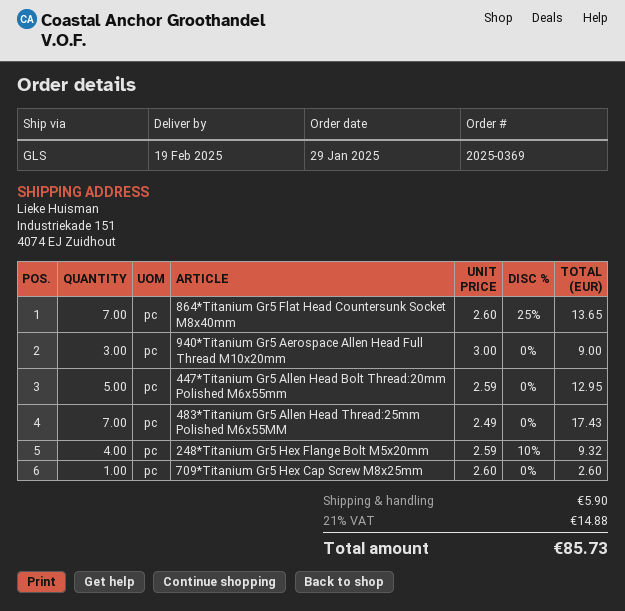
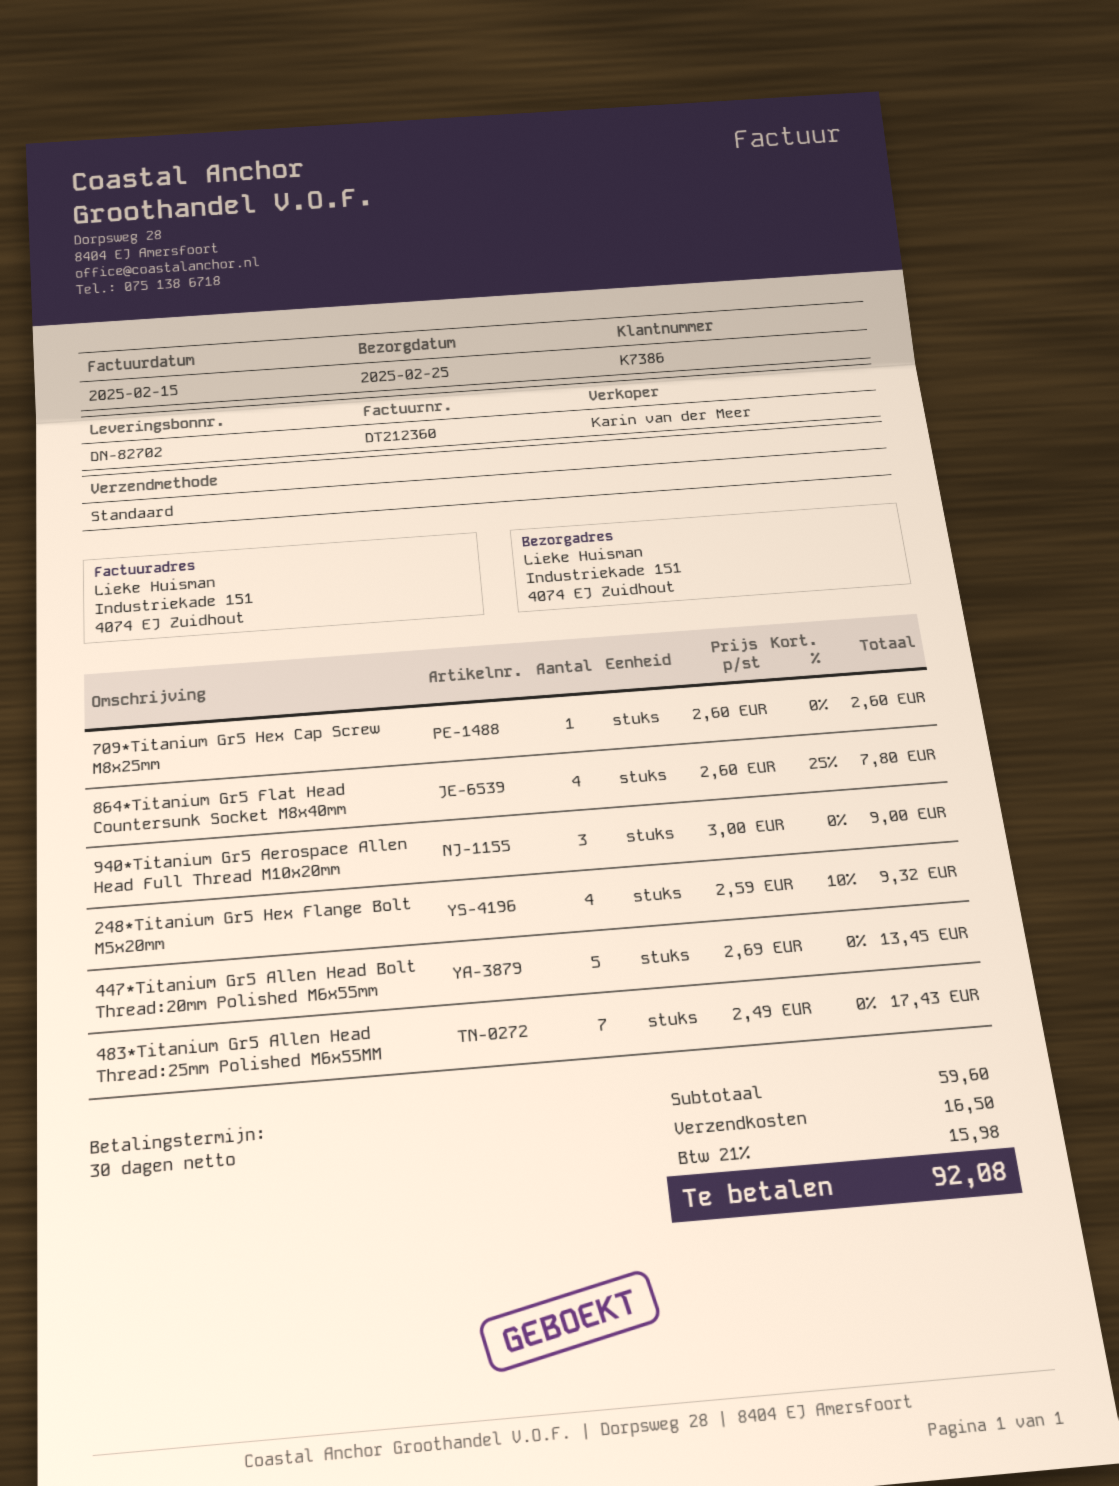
delivery date: 2025-02-19 -> 2025-02-25
shipping method: GLS -> standard
864*Titanium Gr5 Flat Head Countersunk Socket M8x40mm: 7 x 2.60 - 25% = 13.65 -> 4 x 2.60 - 25% = 7.80
447*Titanium Gr5 Allen Head Bolt Thread:20mm Polished M6x55mm: 5 x 2.59 = 12.95 -> 5 x 2.69 = 13.45
shipping: 5.90 -> 16.50
tax: 21% = 14.88 -> 21% = 15.98
total: 85.73 -> 92.08

